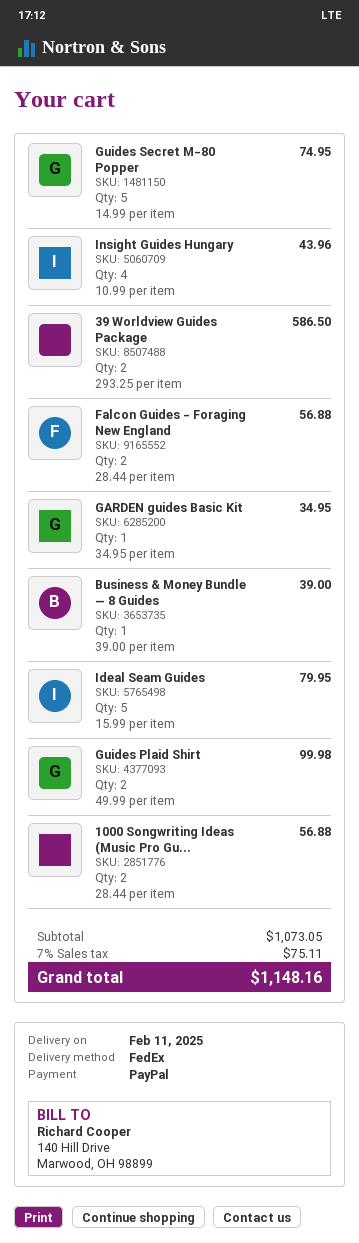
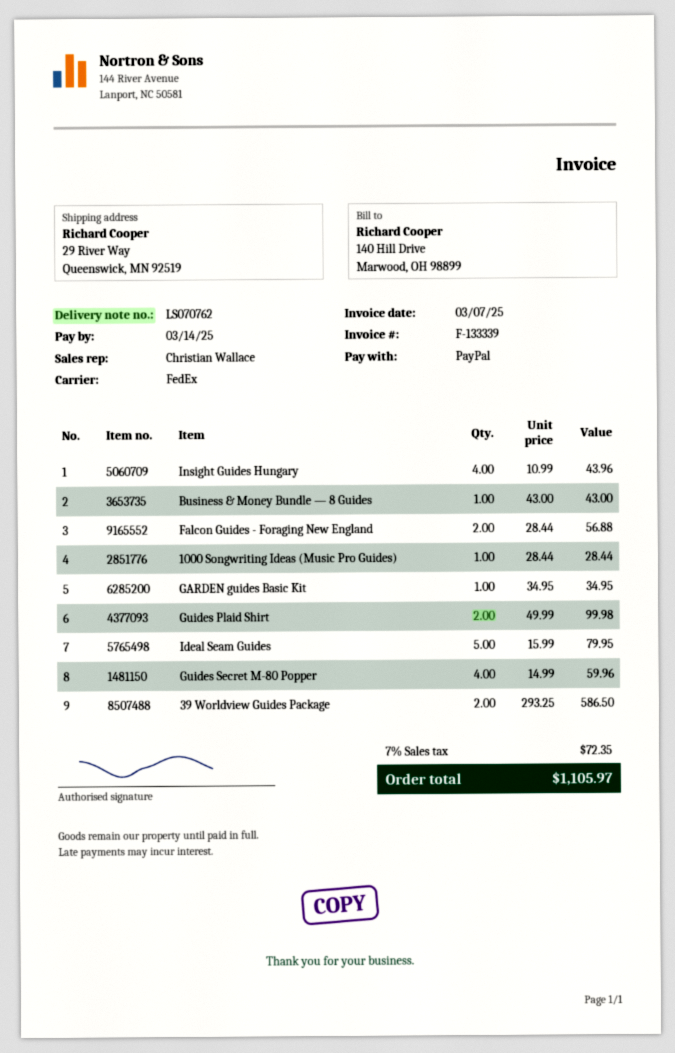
Guides Secret M-80 Popper: 5 x 14.99 = 74.95 -> 4 x 14.99 = 59.96
Business & Money Bundle — 8 Guides: 1 x 39.00 = 39.00 -> 1 x 43.00 = 43.00
1000 Songwriting Ideas (Music Pro Gu...: 2 x 28.44 = 56.88 -> 1 x 28.44 = 28.44
tax: 7% = 75.11 -> 7% = 72.35
total: 1148.16 -> 1105.97

